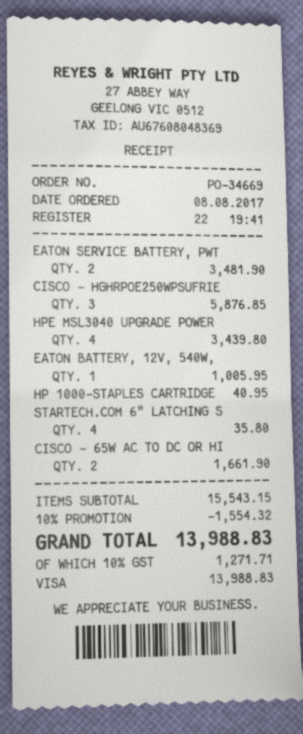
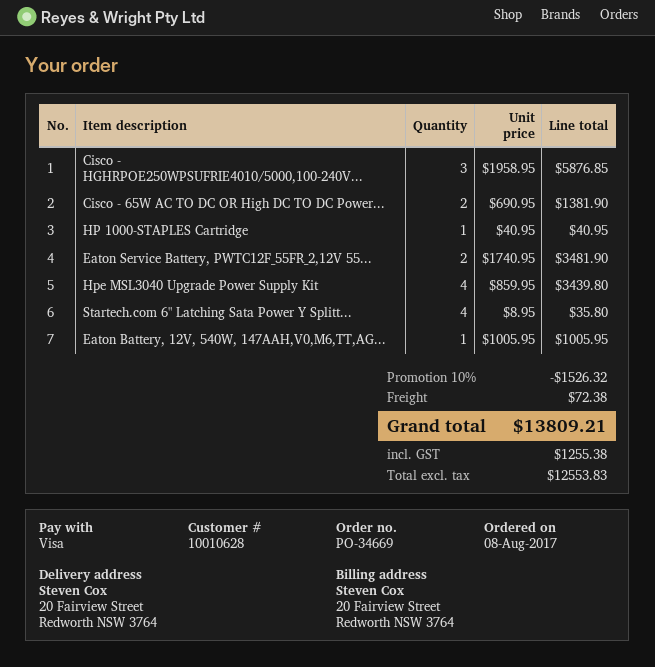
CISCO - 65W AC TO DC OR HI: 2 for 1661.90 -> 2 for 1381.90
discount: 10% = 1554.32 -> 10% = 1526.32
shipping: none -> 72.38
tax: 1271.71 -> 1255.38
total: 13988.83 -> 13809.21

